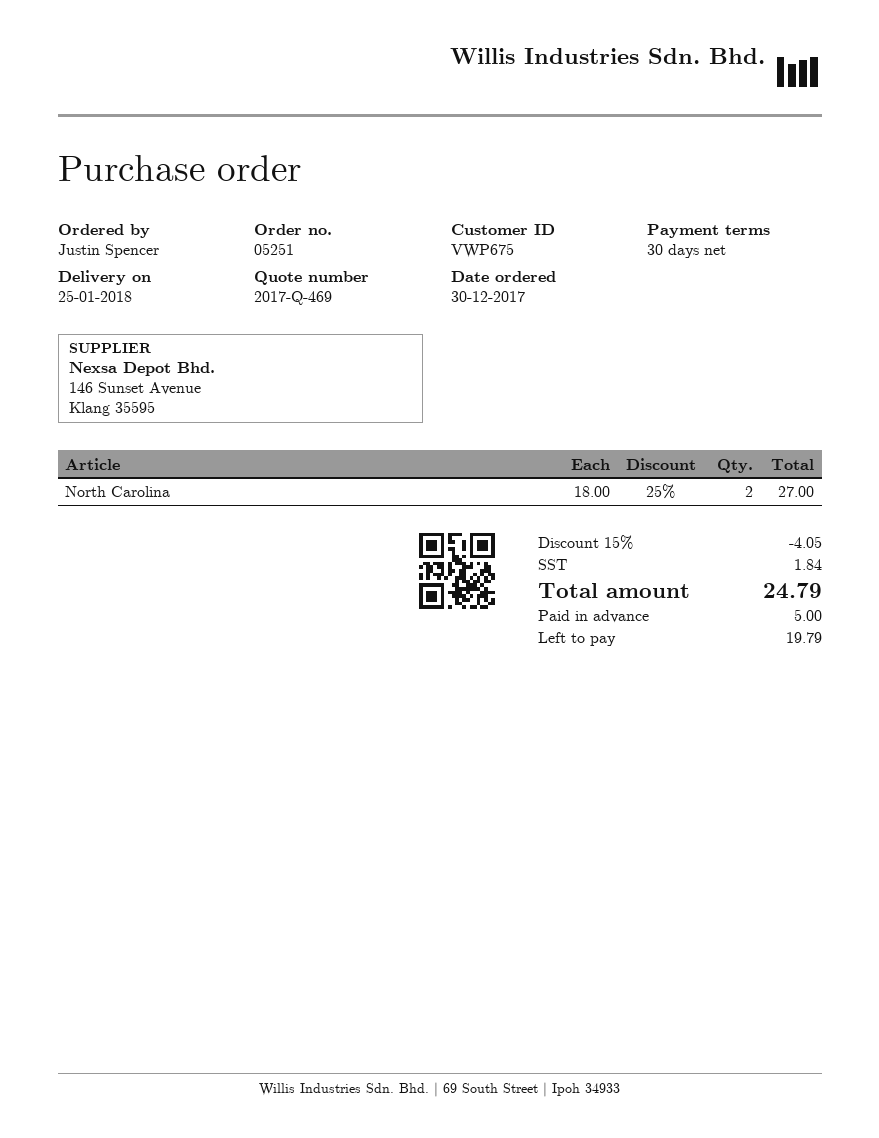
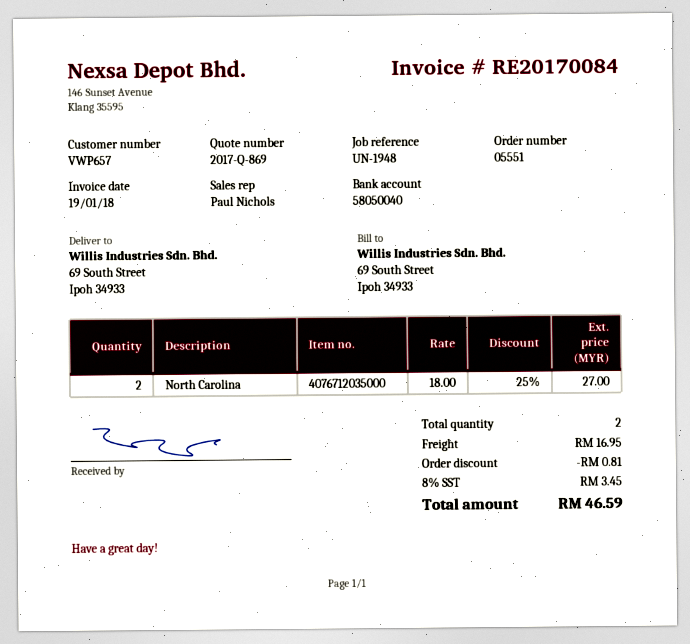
quote number: 2017-Q-469 -> 2017-Q-869
order number: 05251 -> 05551
customer number: VWP675 -> VWP657
discount: 4.05 -> 0.81
shipping: none -> 16.95
tax: 1.84 -> 3.45
total: 24.79 -> 46.59

